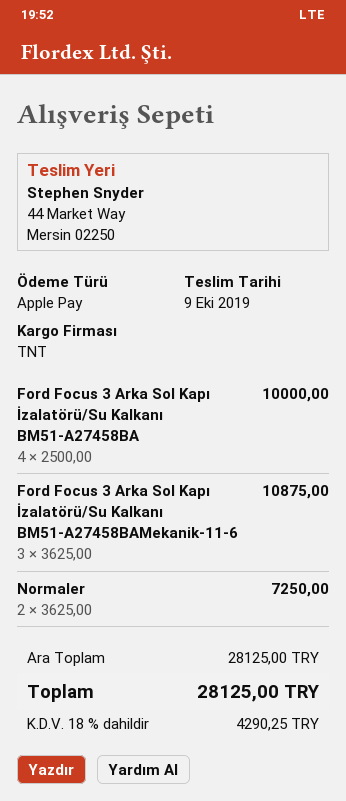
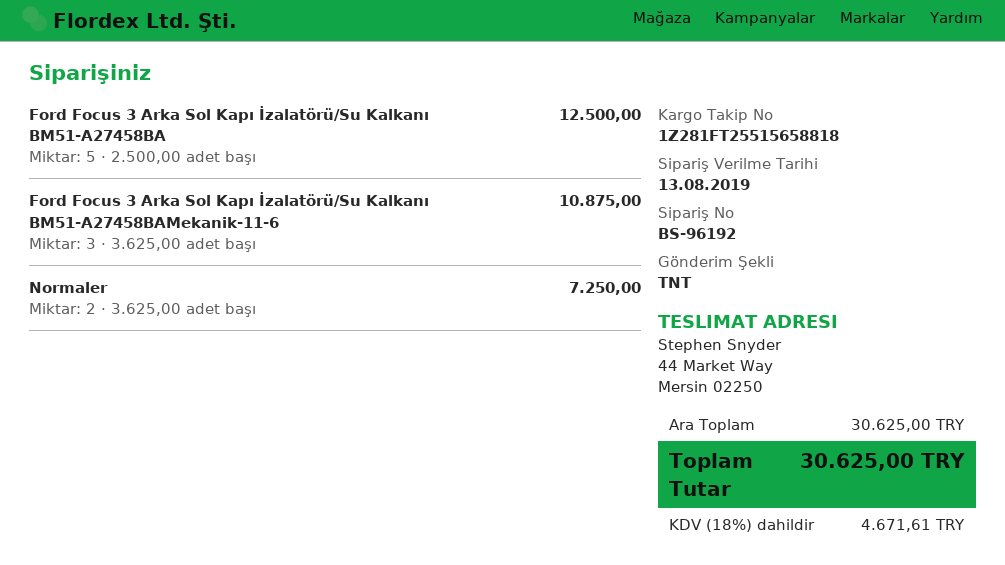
Ford Focus 3 Arka Sol Kapı İzalatörü/Su Kalkanı BM51-A27458BA: 4 x 2500.00 = 10000.00 -> 5 x 2500.00 = 12500.00
subtotal: 28125.00 -> 30625.00
tax: 18% = 4290.25 -> 18% = 4671.61
total: 28125.00 -> 30625.00

